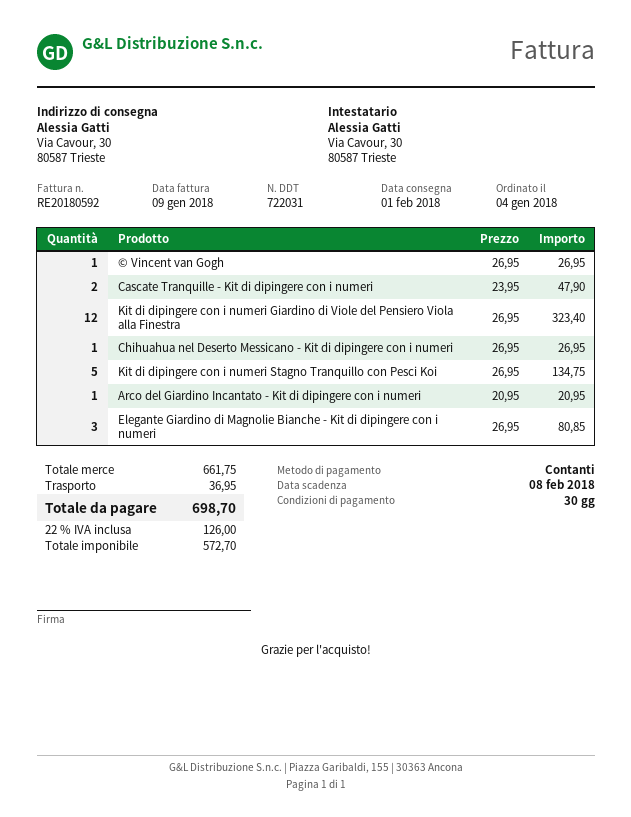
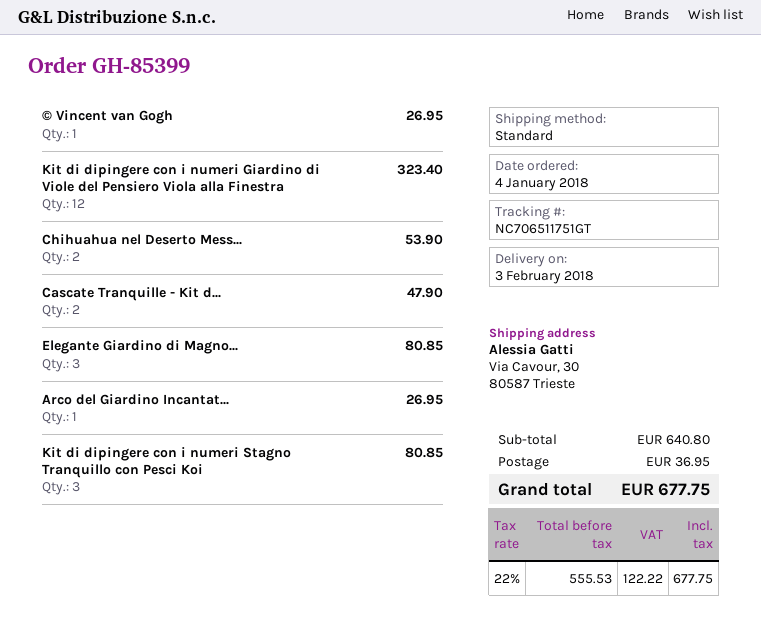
delivery date: 2018-02-01 -> 2018-02-03
Chihuahua nel Deserto Messicano - Kit di dipingere con i numeri: 1 for 26.95 -> 2 for 53.90
Kit di dipingere con i numeri Stagno Tranquillo con Pesci Koi: 5 for 134.75 -> 3 for 80.85
Arco del Giardino Incantato - Kit di dipingere con i numeri: 1 for 20.95 -> 1 for 26.95
subtotal: 661.75 -> 640.80
net: 572.70 -> 555.53
tax: 22% = 126.00 -> 22% = 122.22
total: 698.70 -> 677.75

